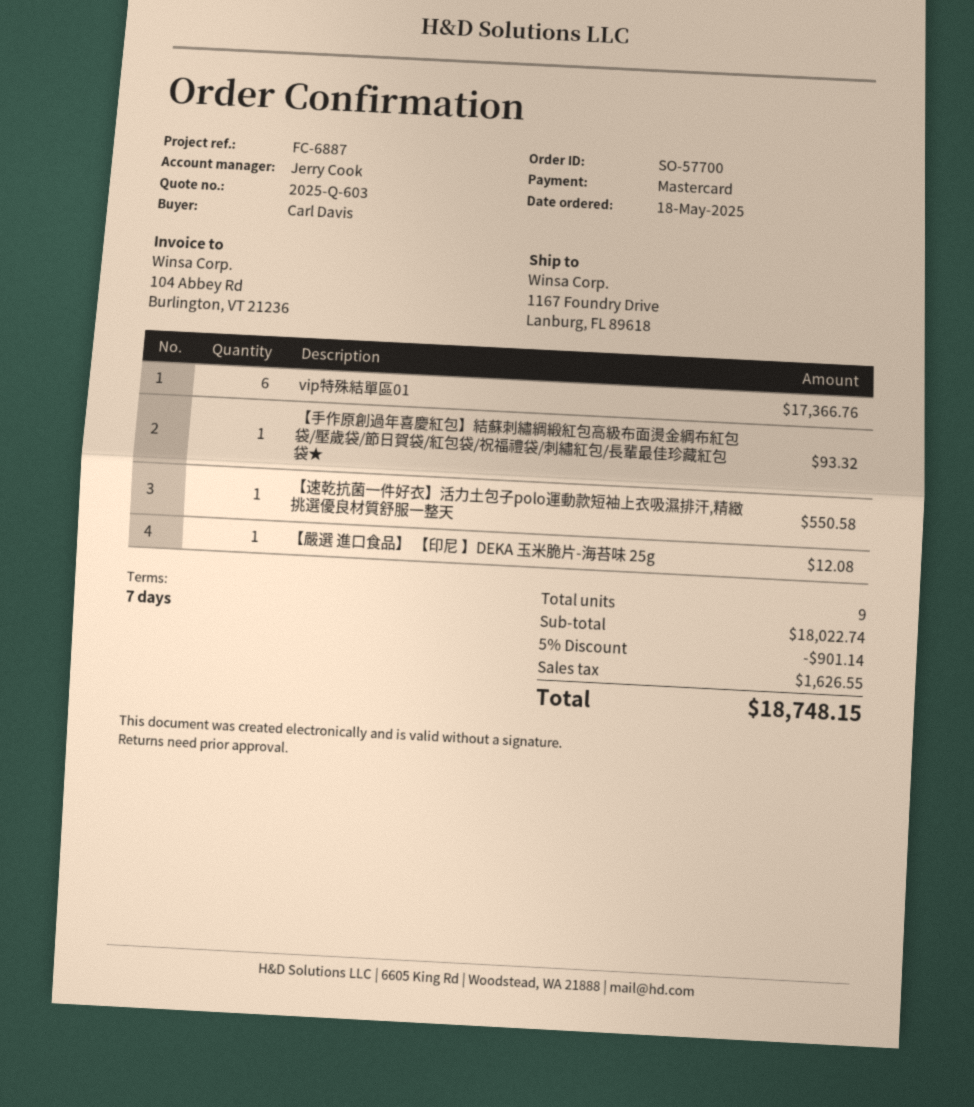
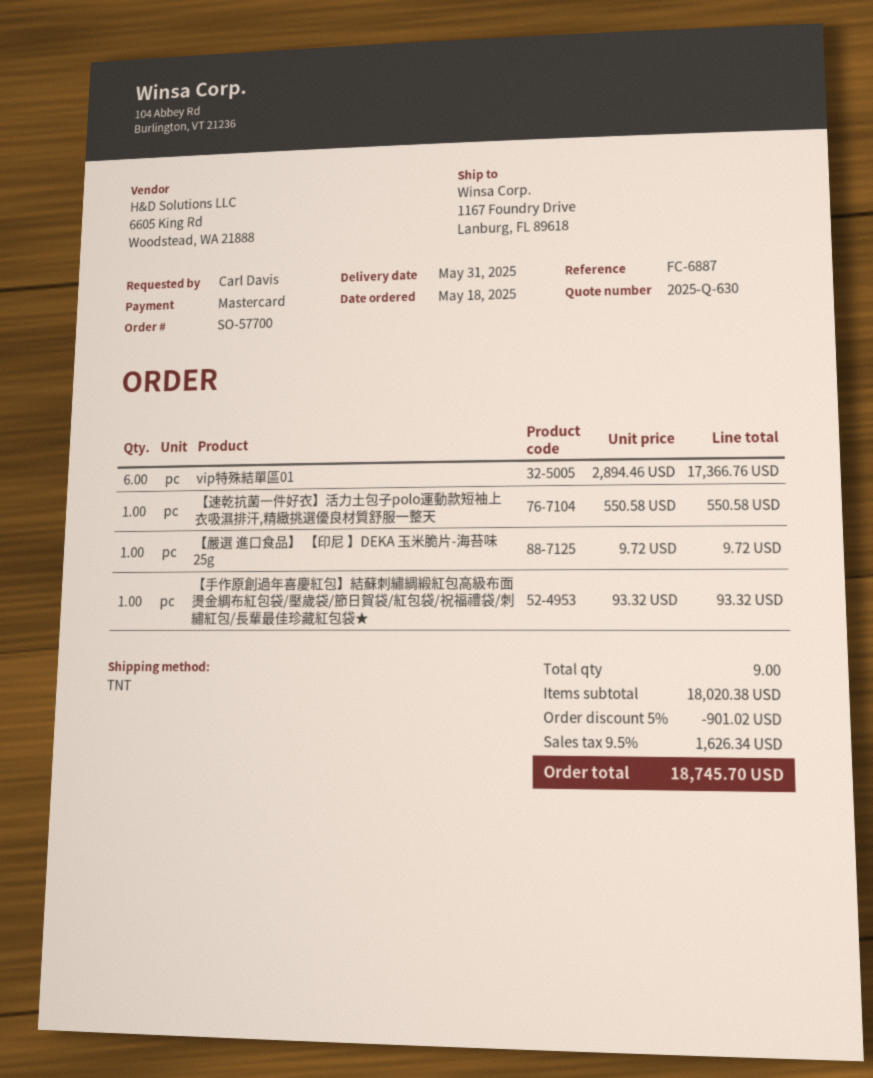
quote number: 2025-Q-603 -> 2025-Q-630
【嚴選 進口食品】 【印尼 】DEKA 玉米脆片-海苔味 25g: 1 for 12.08 -> 1 for 9.72
subtotal: 18022.74 -> 18020.38
discount: 5% = 901.14 -> 5% = 901.02
tax: 1626.55 -> 1626.34
total: 18748.15 -> 18745.70

